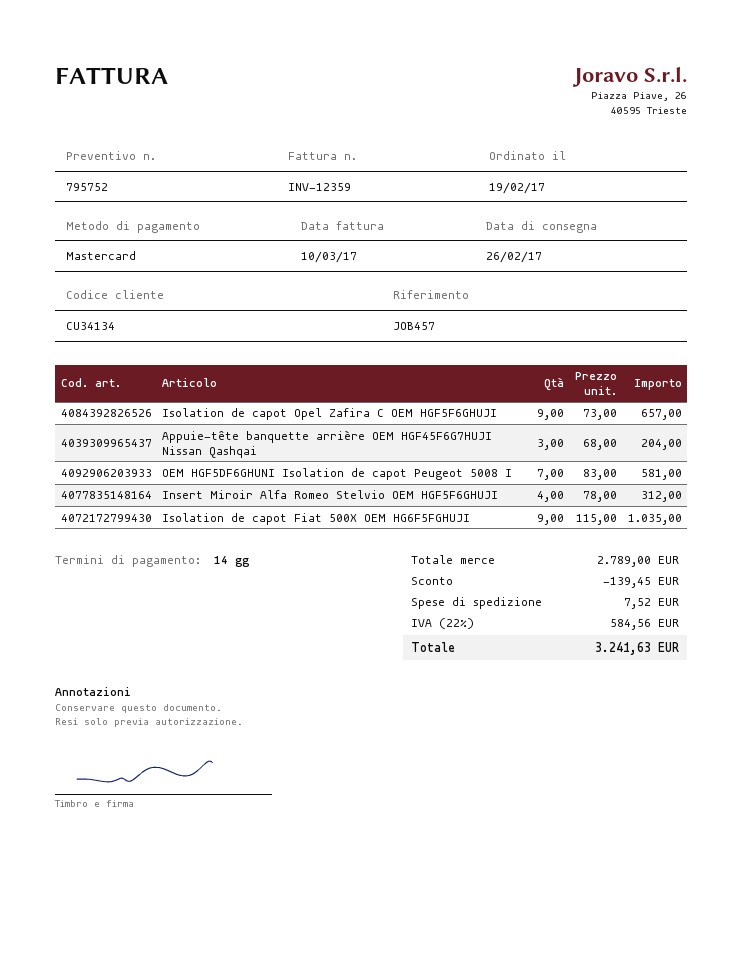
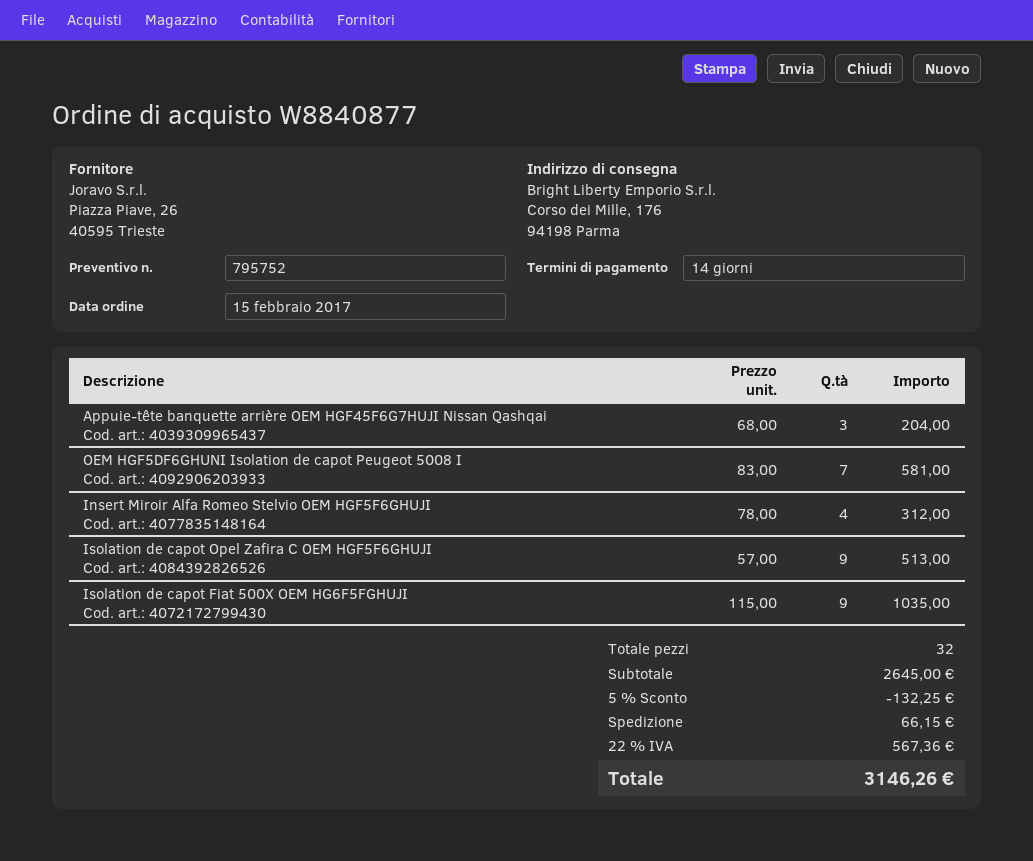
order date: 2017-02-19 -> 2017-02-15
Isolation de capot Opel Zafira C OEM HGF5F6GHUJI: 9 x 73.00 = 657.00 -> 9 x 57.00 = 513.00
subtotal: 2789.00 -> 2645.00
discount: 139.45 -> 132.25
shipping: 7.52 -> 66.15
tax: 22% = 584.56 -> 22% = 567.36
total: 3241.63 -> 3146.26

